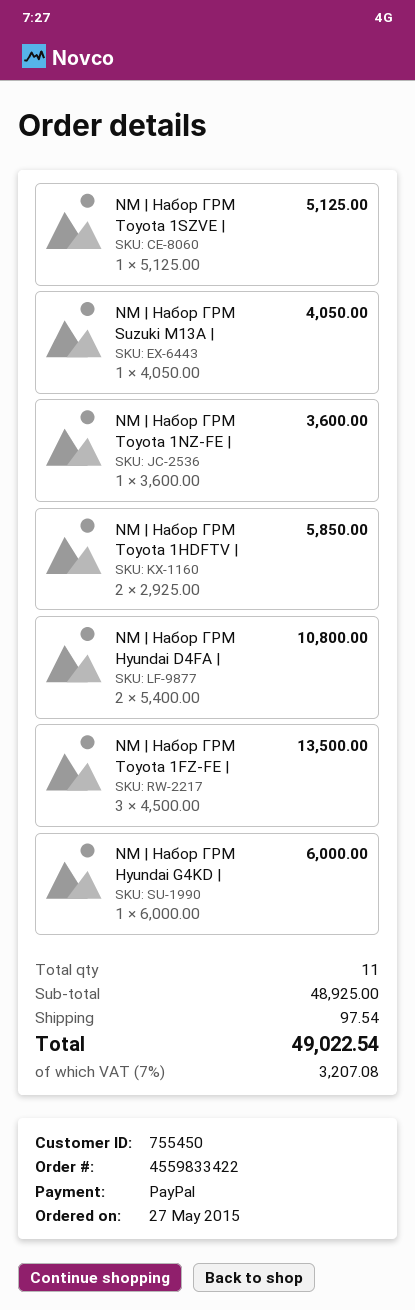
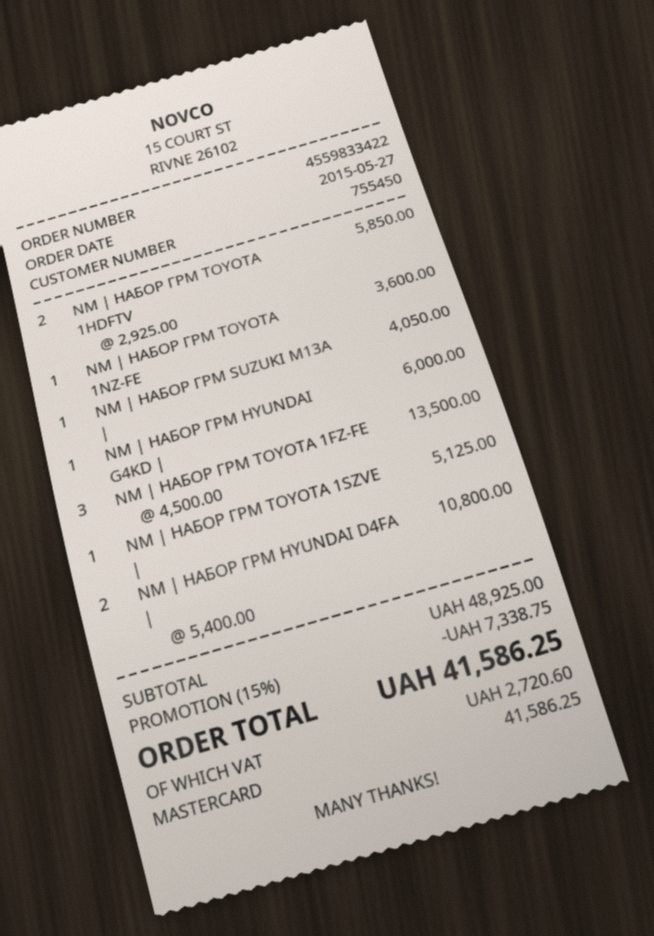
payment method: PayPal -> Mastercard
discount: none -> 15% = 7338.75
shipping: 97.54 -> none
tax: 3207.08 -> 2720.60
total: 49022.54 -> 41586.25

